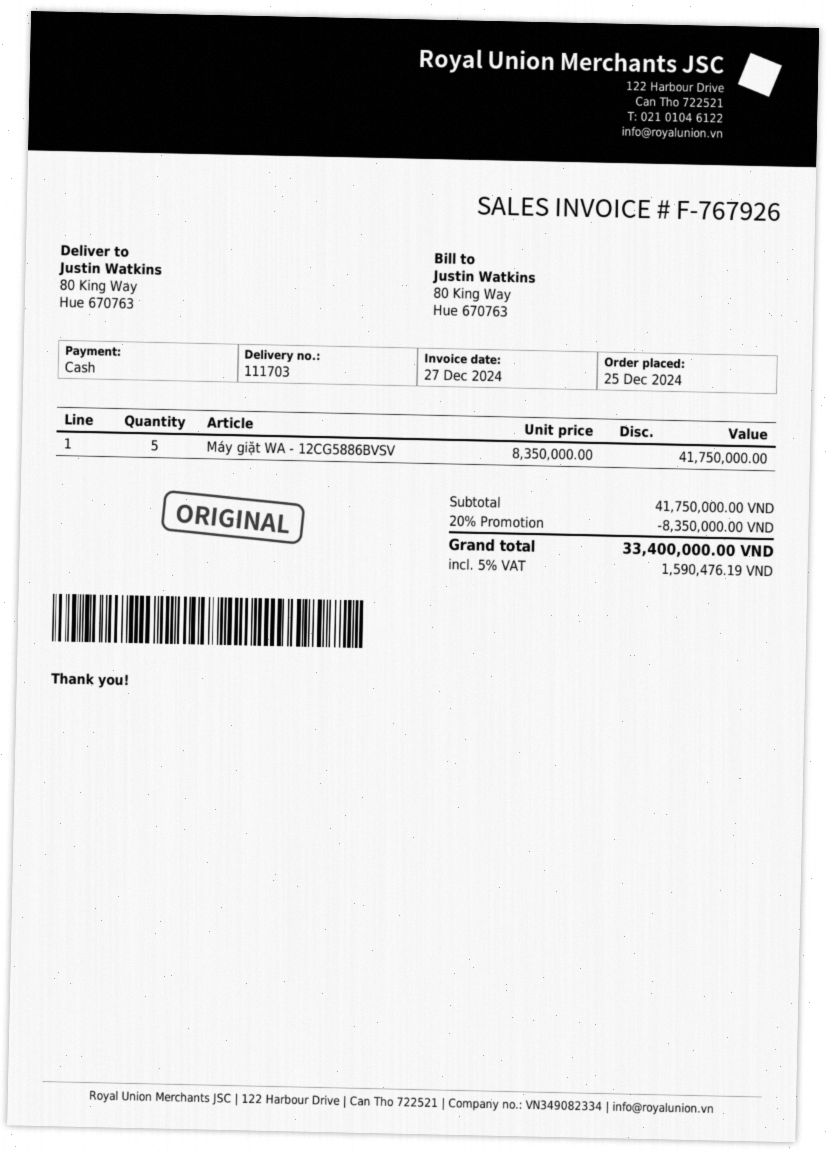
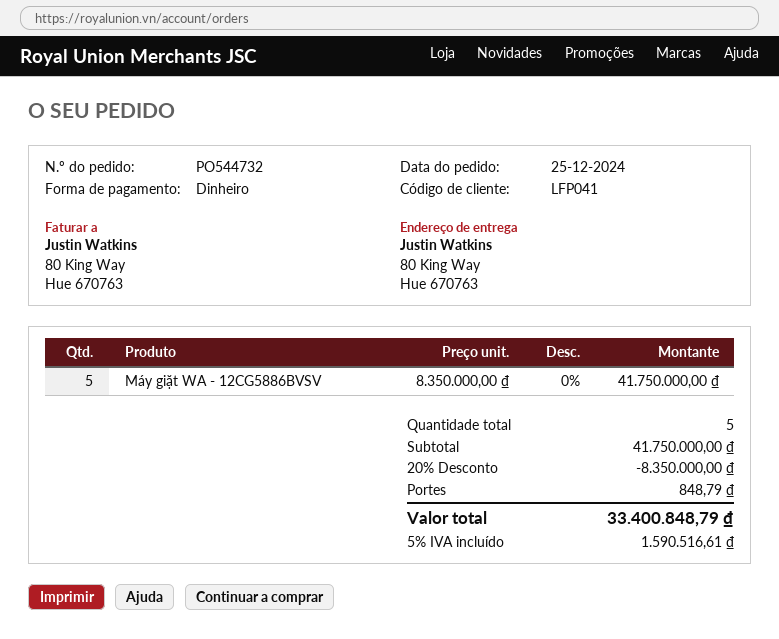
shipping: none -> 848.79
tax: 5% = 1590476.19 -> 5% = 1590516.61
total: 33400000.00 -> 33400848.79

